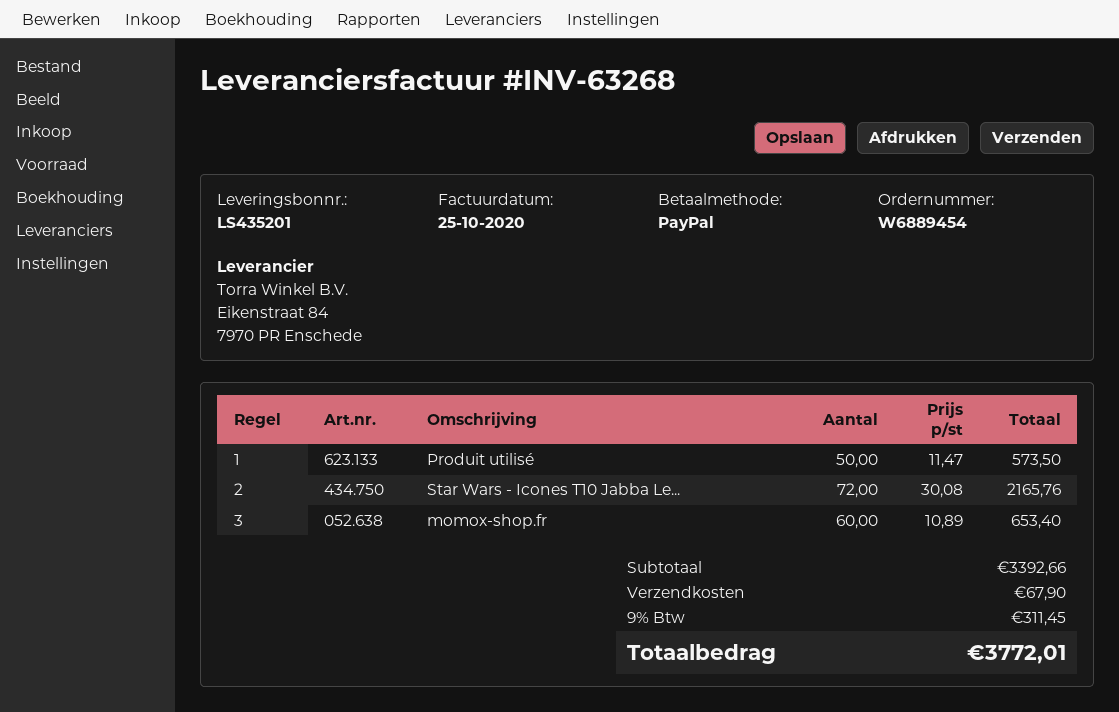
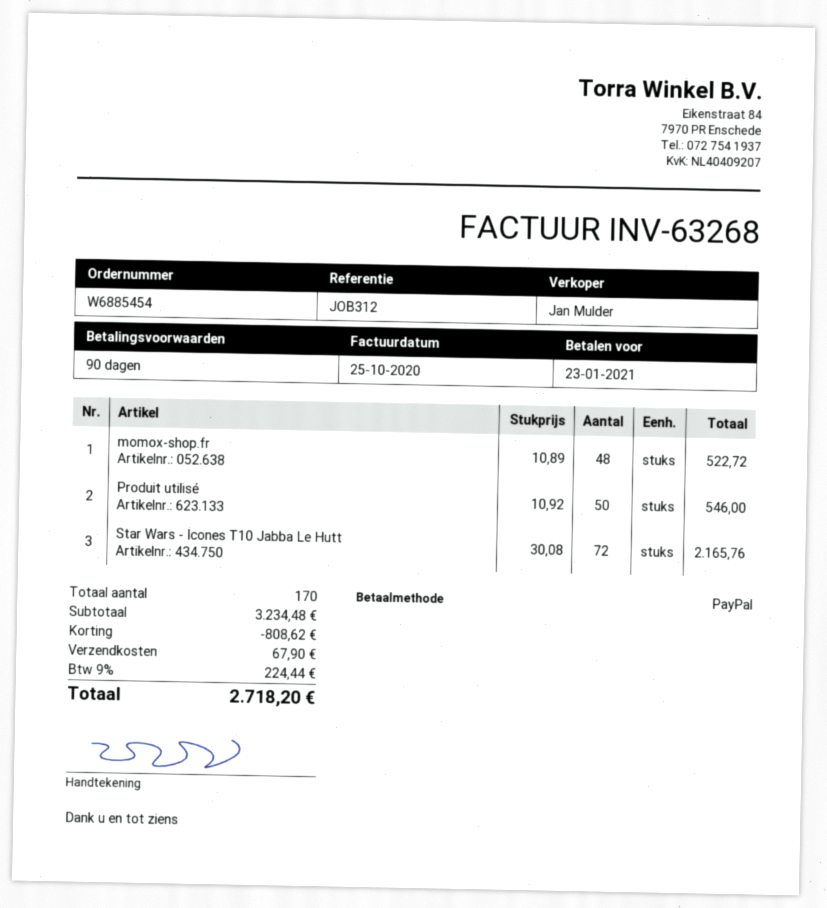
order number: W6889454 -> W6885454
Produit utilisé: 50 x 11.47 = 573.50 -> 50 x 10.92 = 546.00
momox-shop.fr: 60 x 10.89 = 653.40 -> 48 x 10.89 = 522.72
subtotal: 3392.66 -> 3234.48
discount: none -> 808.62
tax: 9% = 311.45 -> 9% = 224.44
total: 3772.01 -> 2718.20

